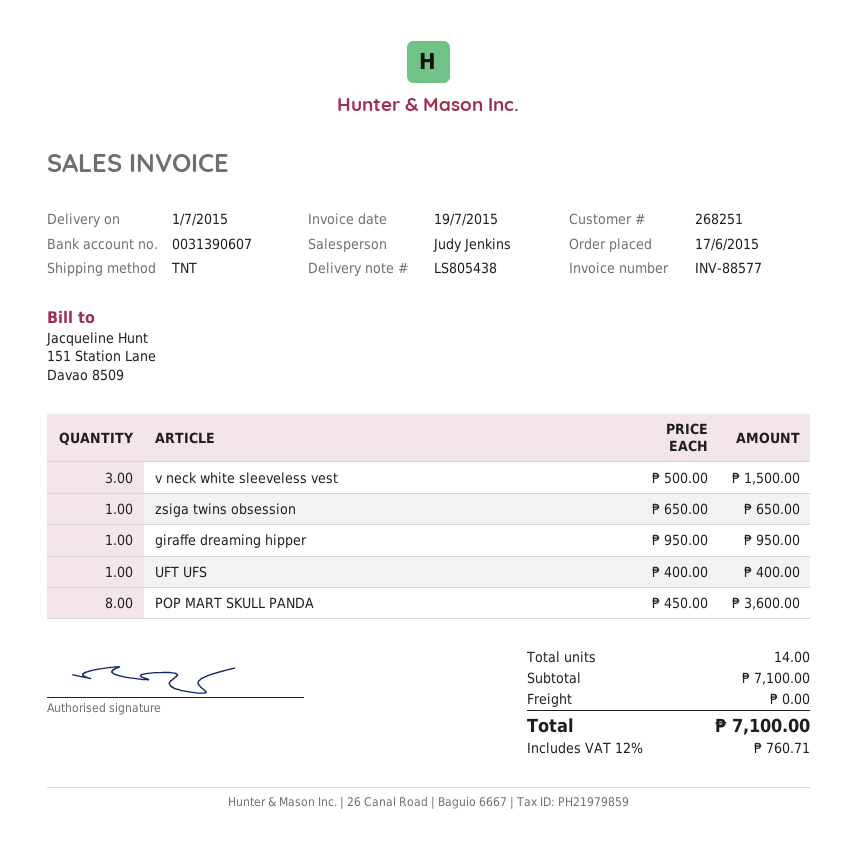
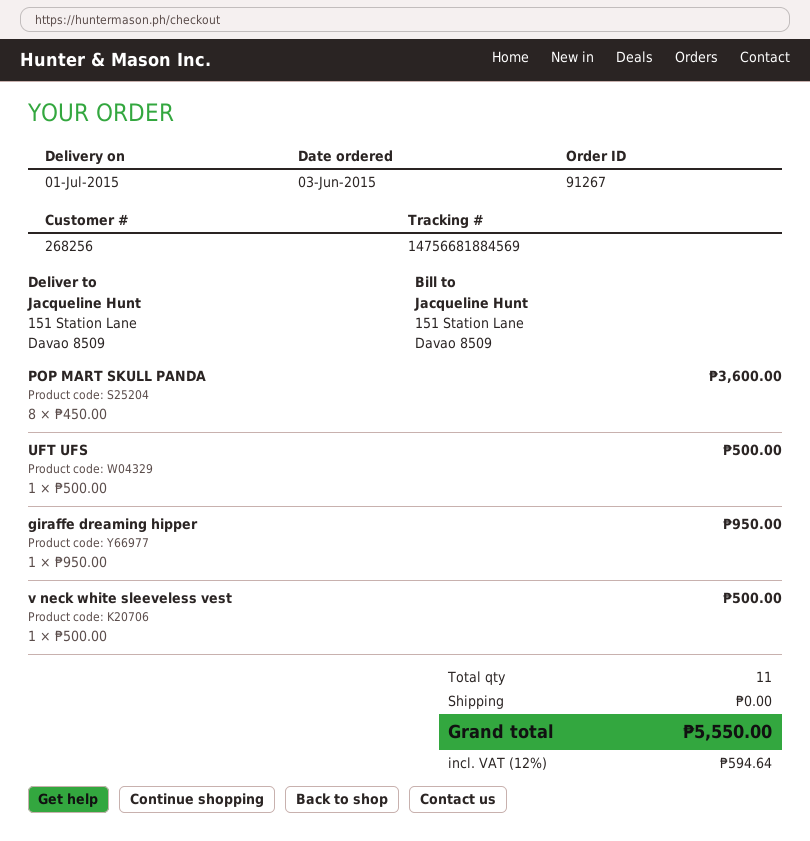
order date: 2015-06-17 -> 2015-06-03
customer number: 268251 -> 268256
v neck white sleeveless vest: 3 x 500.00 = 1500.00 -> 1 x 500.00 = 500.00
zsiga twins obsession: 1 x 650.00 = 650.00 -> none
UFT UFS: 1 x 400.00 = 400.00 -> 1 x 500.00 = 500.00
total quantity: 14 -> 11
tax: 12% = 760.71 -> 12% = 594.64
total: 7100.00 -> 5550.00

